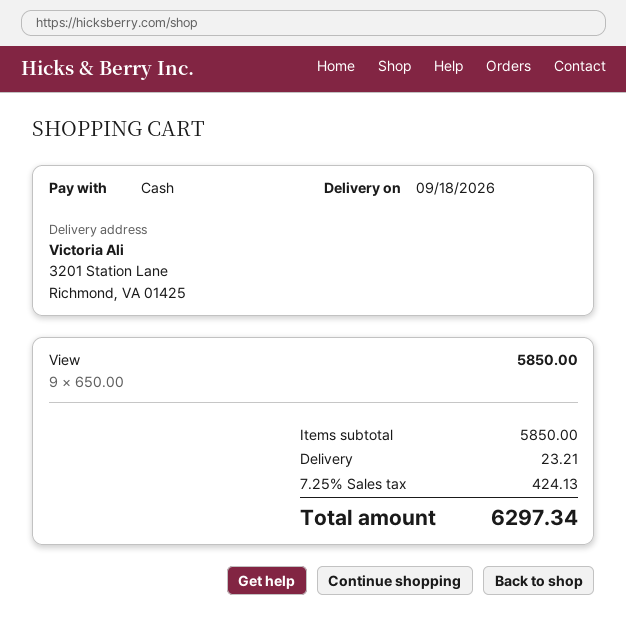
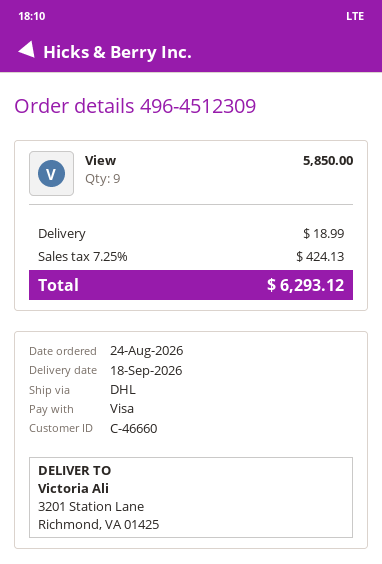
payment method: cash -> Visa
shipping: 23.21 -> 18.99
total: 6297.34 -> 6293.12

